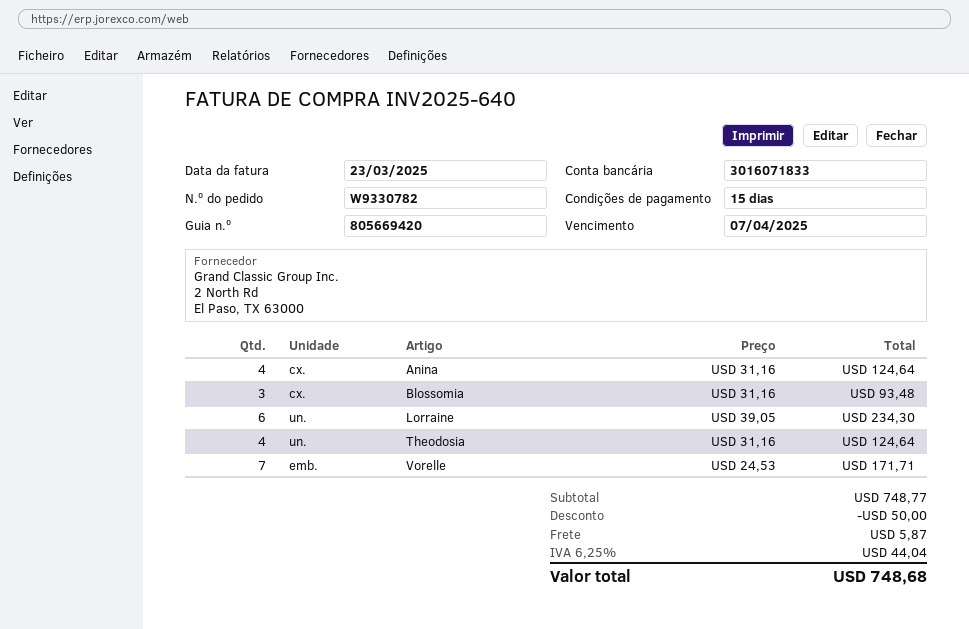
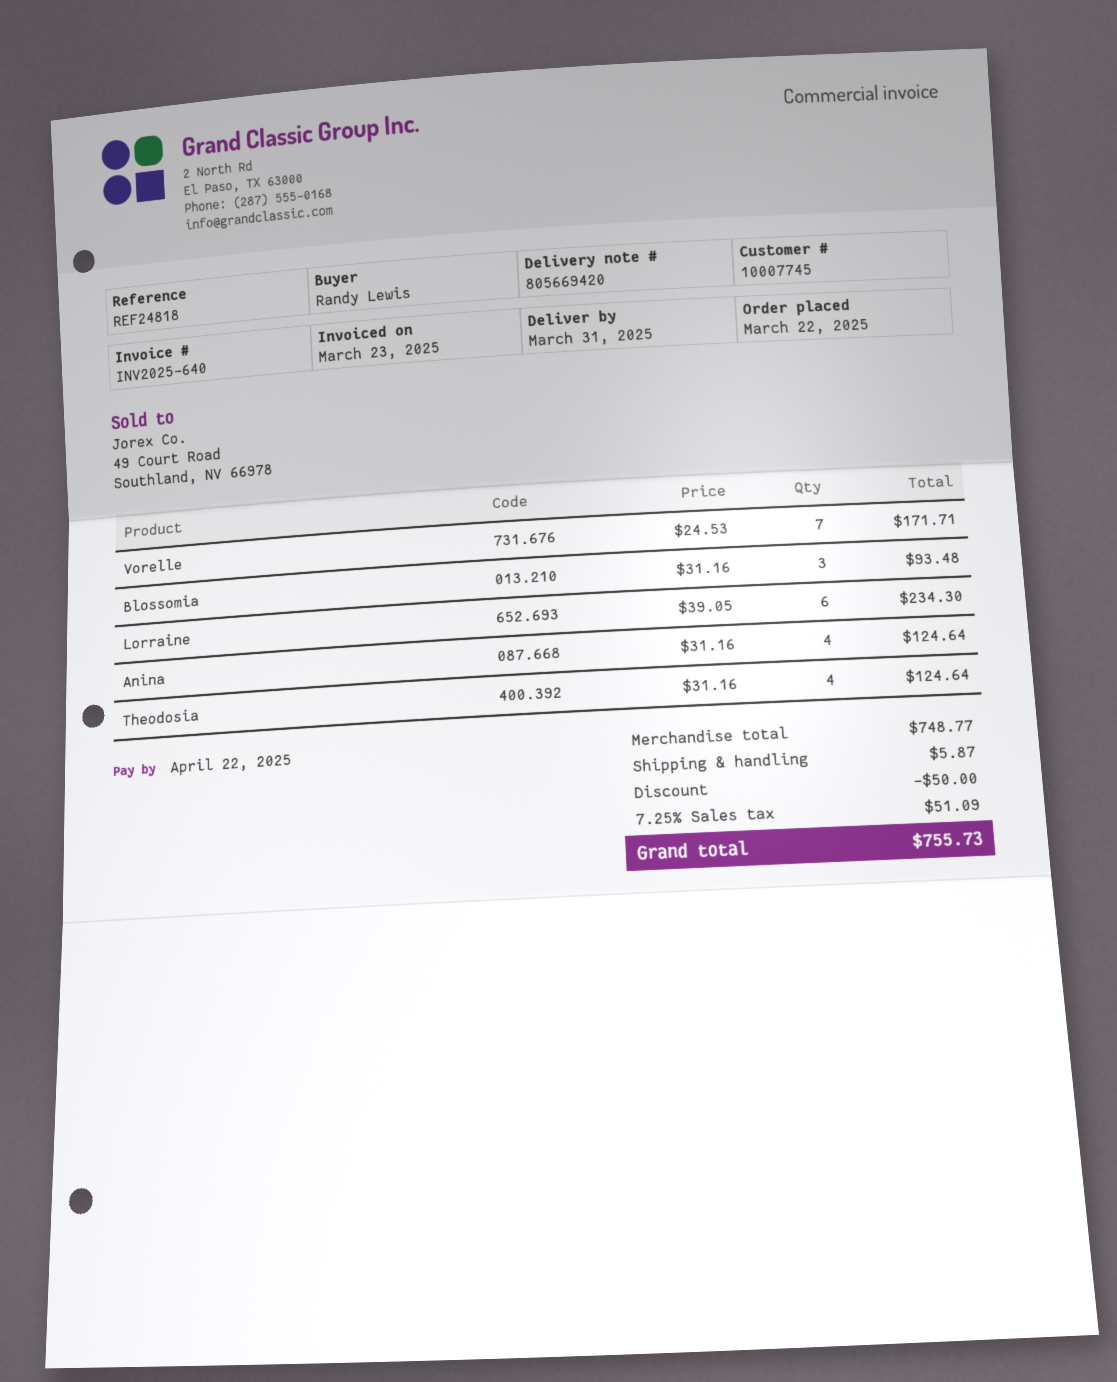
due date: 2025-04-07 -> 2025-04-22
tax: 6.25% = 44.04 -> 7.25% = 51.09
total: 748.68 -> 755.73

